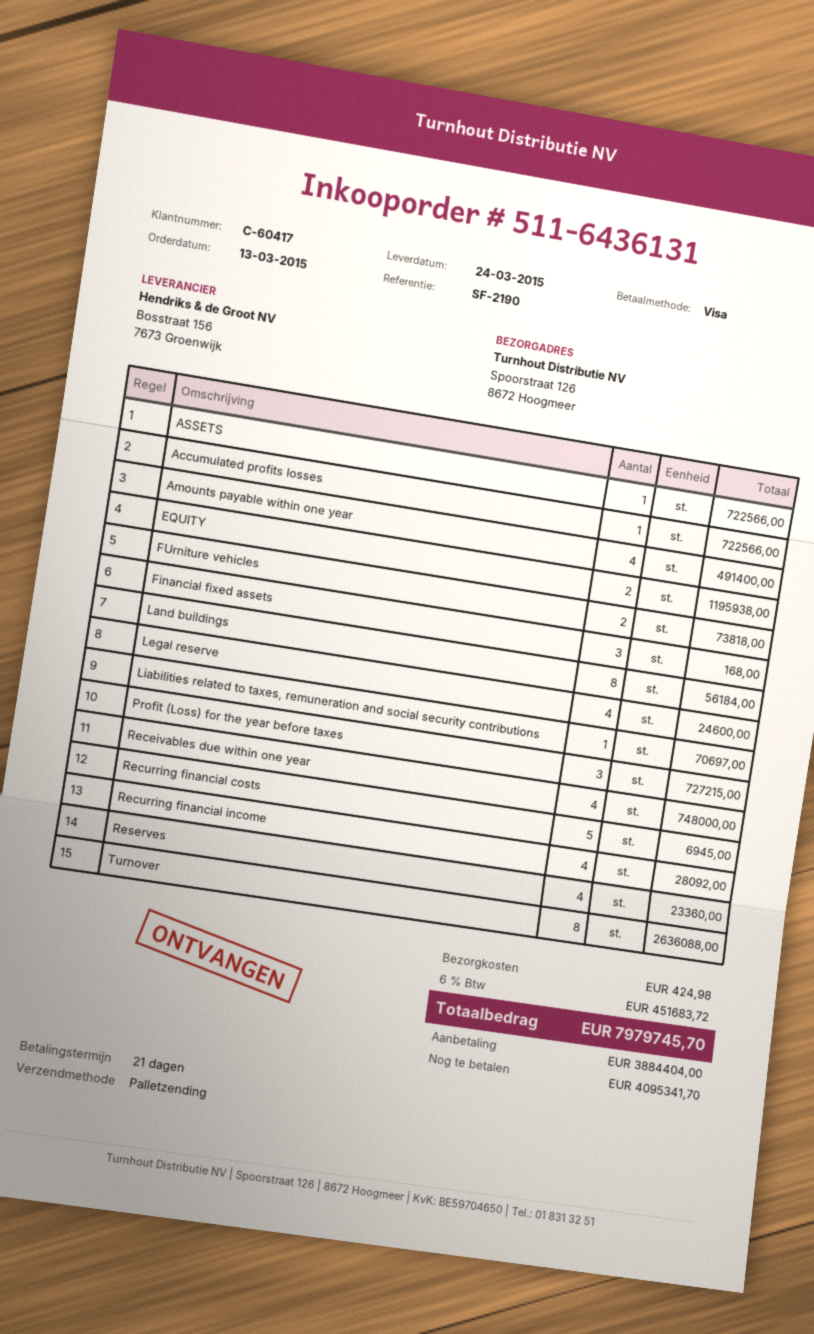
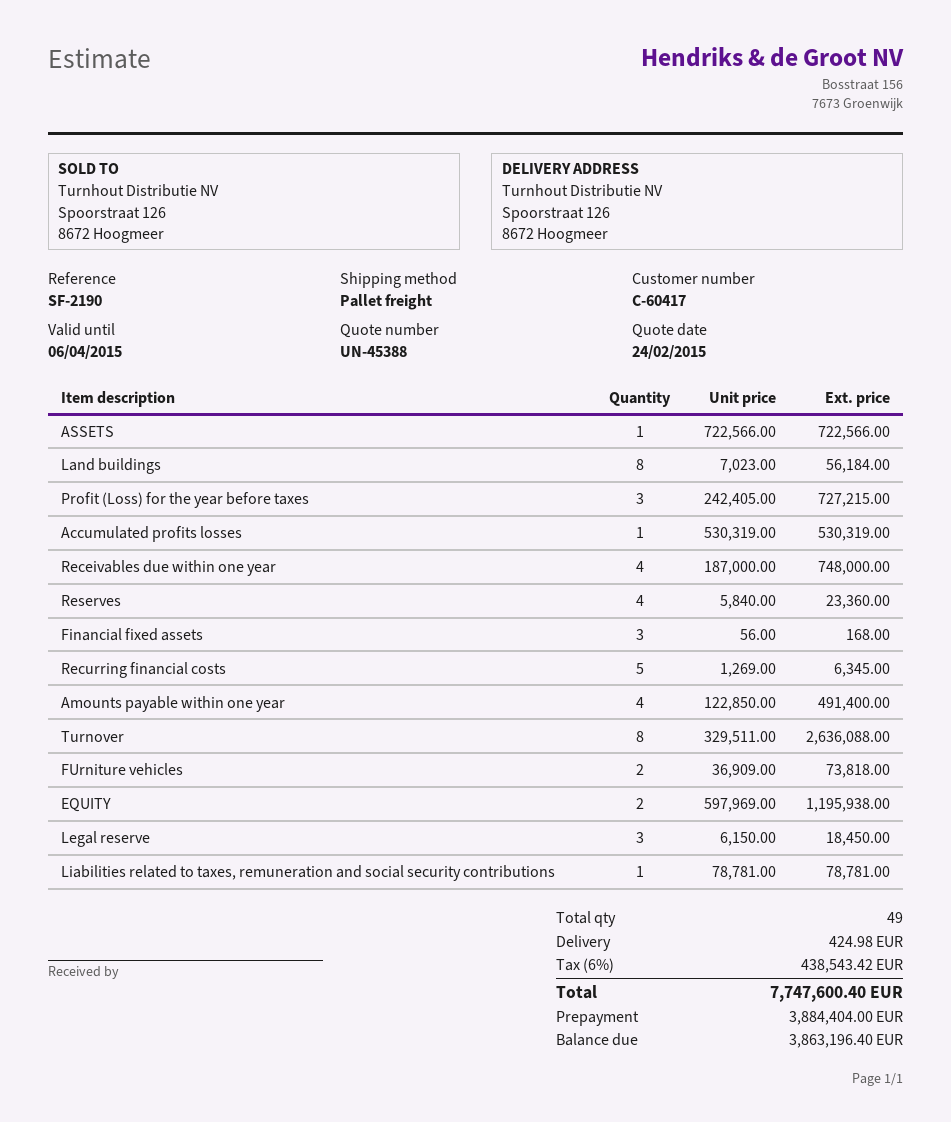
Accumulated profits losses: 1 for 722566.00 -> 1 for 530319.00
Legal reserve: 4 for 24600.00 -> 3 for 18450.00
Liabilities related to taxes, remuneration and social security contributions: 1 for 70697.00 -> 1 for 78781.00
Recurring financial costs: 5 for 6945.00 -> 5 for 6345.00
Recurring financial income: 4 for 28092.00 -> none
tax: 6% = 451683.72 -> 6% = 438543.42
total: 7979745.70 -> 7747600.40
balance: 4095341.70 -> 3863196.40

